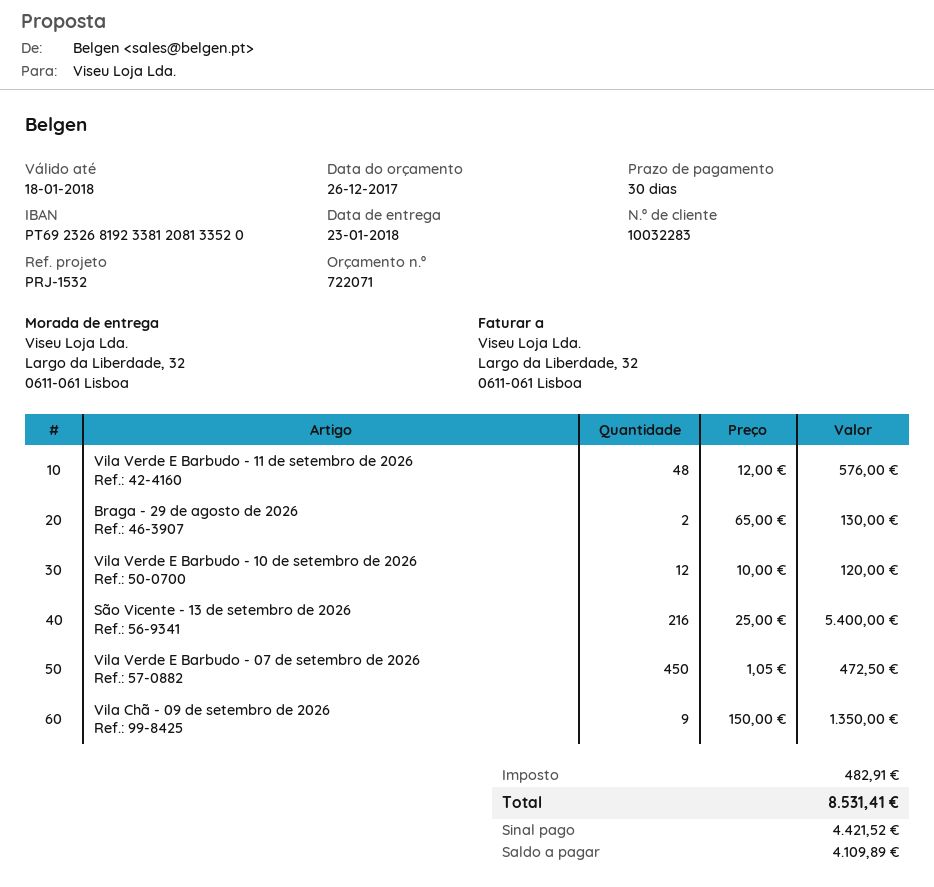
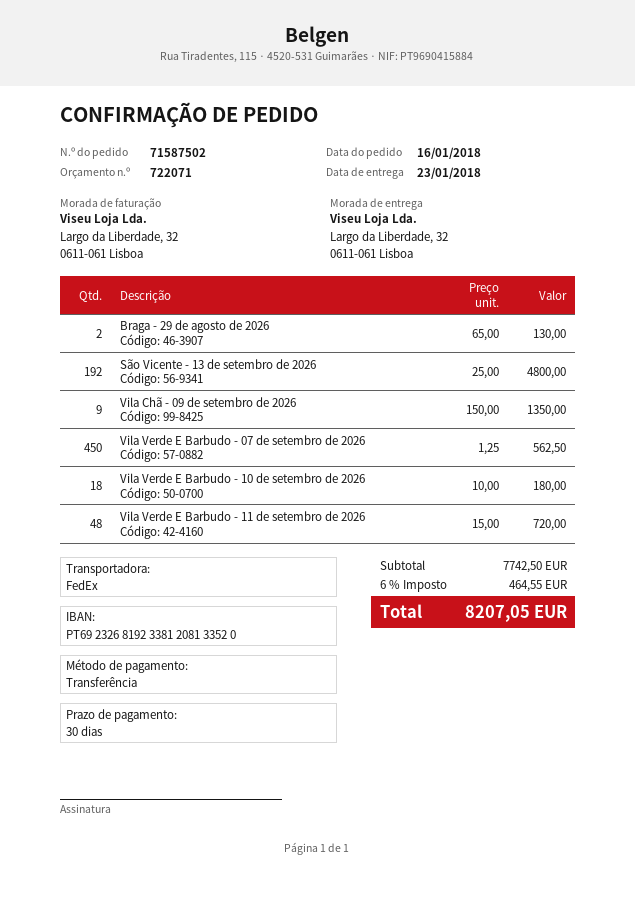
Vila Verde E Barbudo - 11 de setembro de 2026: 48 x 12.00 = 576.00 -> 48 x 15.00 = 720.00
Vila Verde E Barbudo - 10 de setembro de 2026: 12 x 10.00 = 120.00 -> 18 x 10.00 = 180.00
São Vicente - 13 de setembro de 2026: 216 x 25.00 = 5400.00 -> 192 x 25.00 = 4800.00
Vila Verde E Barbudo - 07 de setembro de 2026: 450 x 1.05 = 472.50 -> 450 x 1.25 = 562.50
tax: 482.91 -> 464.55
total: 8531.41 -> 8207.05

